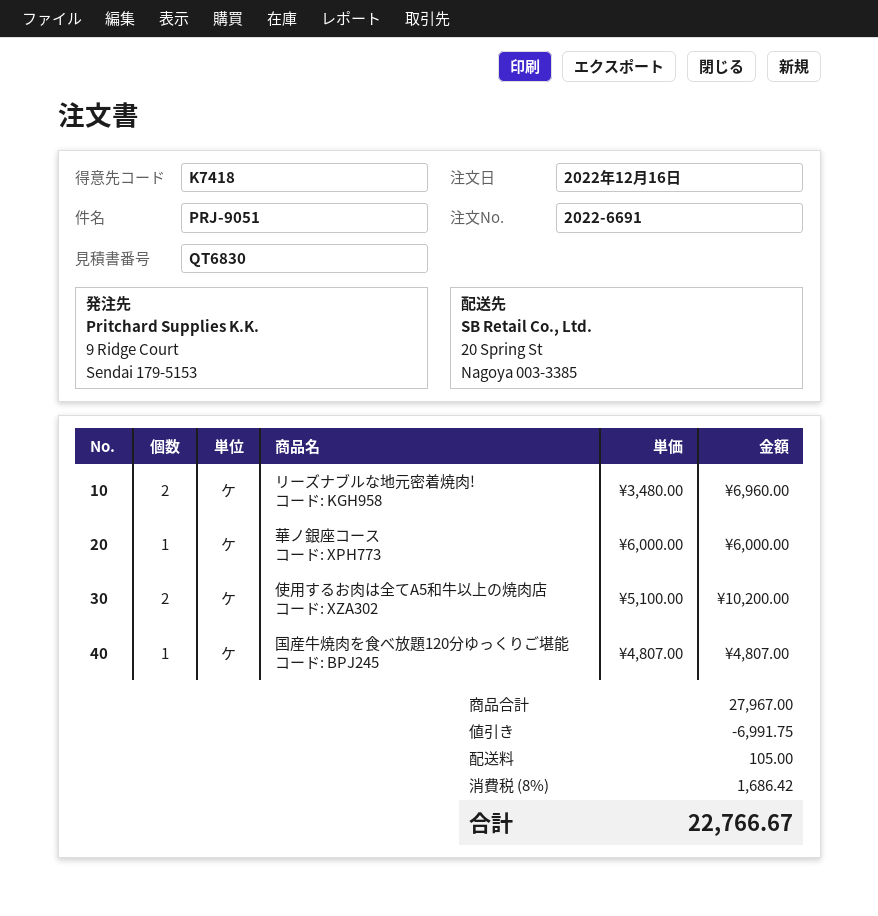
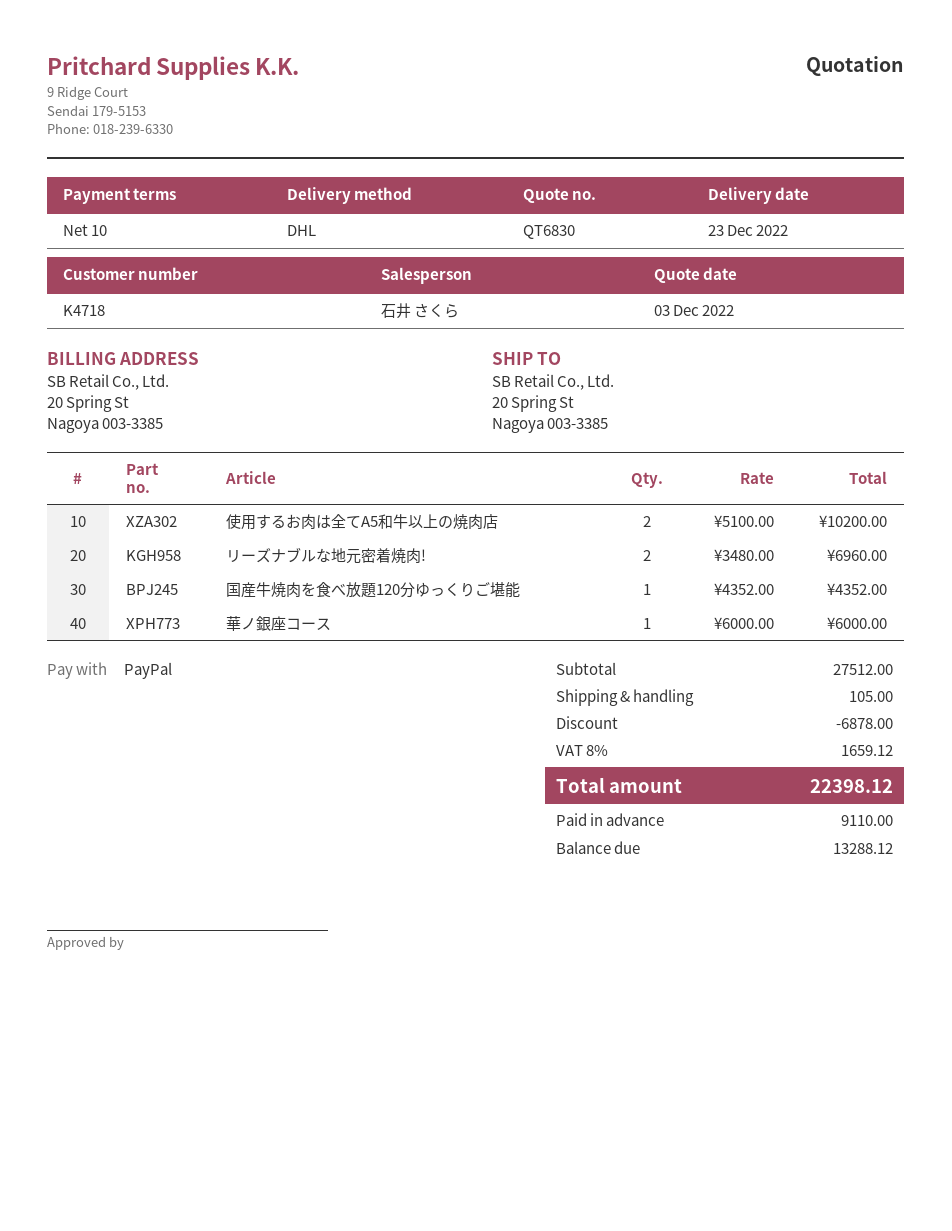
customer number: K7418 -> K4718
国産牛焼肉を食べ放題120分ゆっくりご堪能: 1 x 4807.00 = 4807.00 -> 1 x 4352.00 = 4352.00
subtotal: 27967.00 -> 27512.00
discount: 6991.75 -> 6878.00
tax: 8% = 1686.42 -> 8% = 1659.12
total: 22766.67 -> 22398.12

